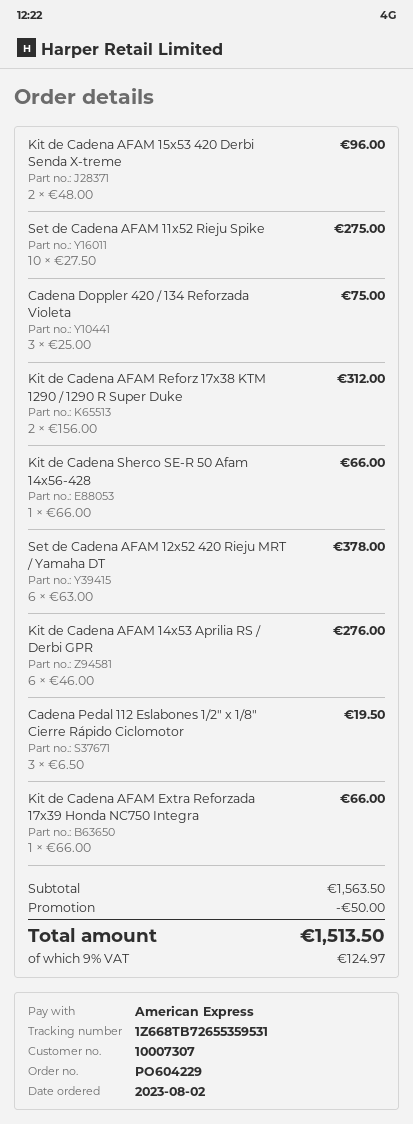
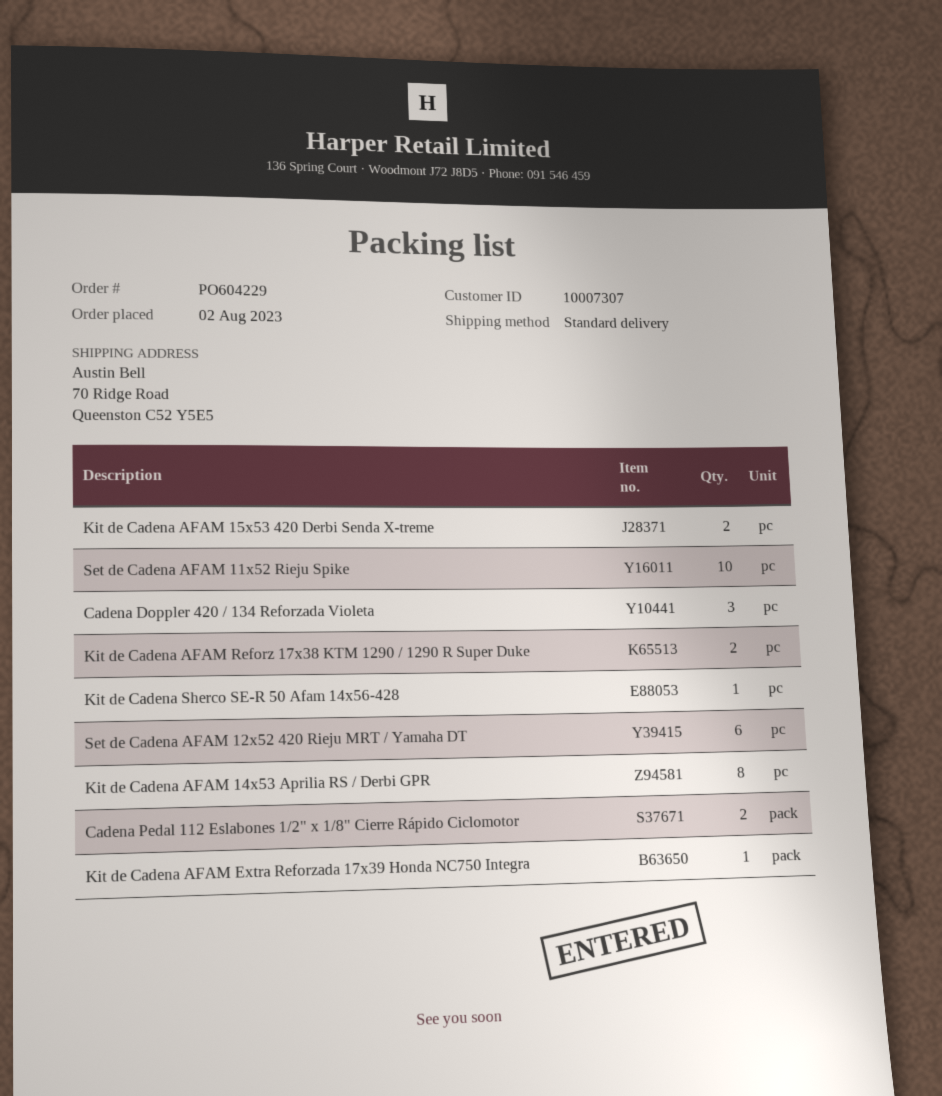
Kit de Cadena AFAM 14x53 Aprilia RS / Derbi GPR: 6 -> 8
Cadena Pedal 112 Eslabones 1/2" x 1/8" Cierre Rápido Ciclomotor: 3 -> 2

